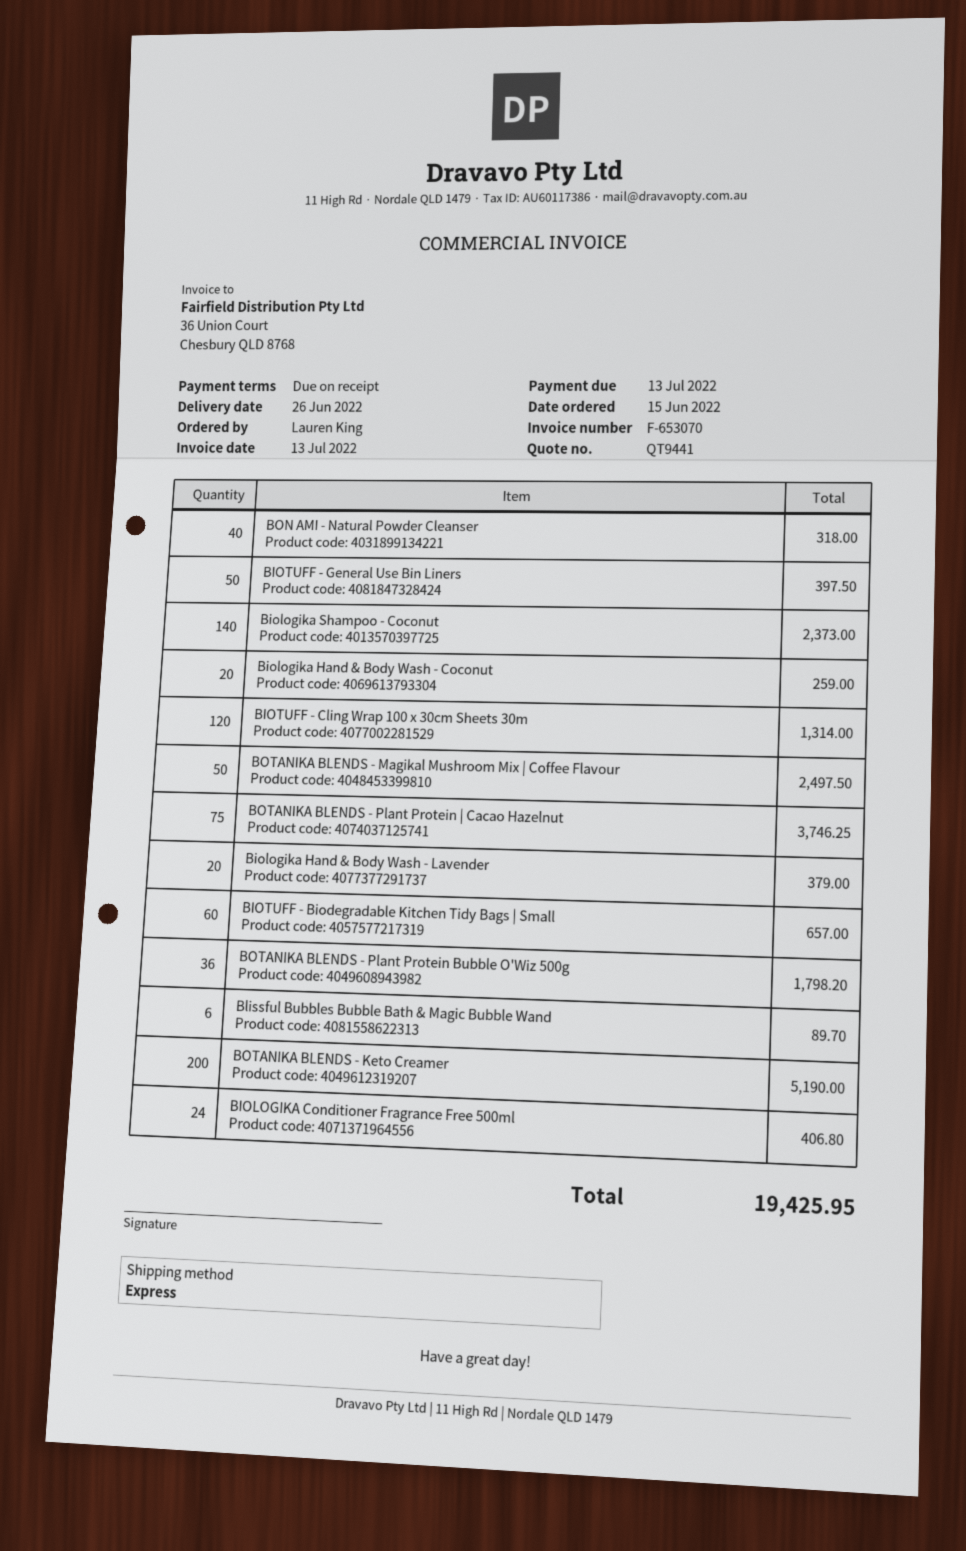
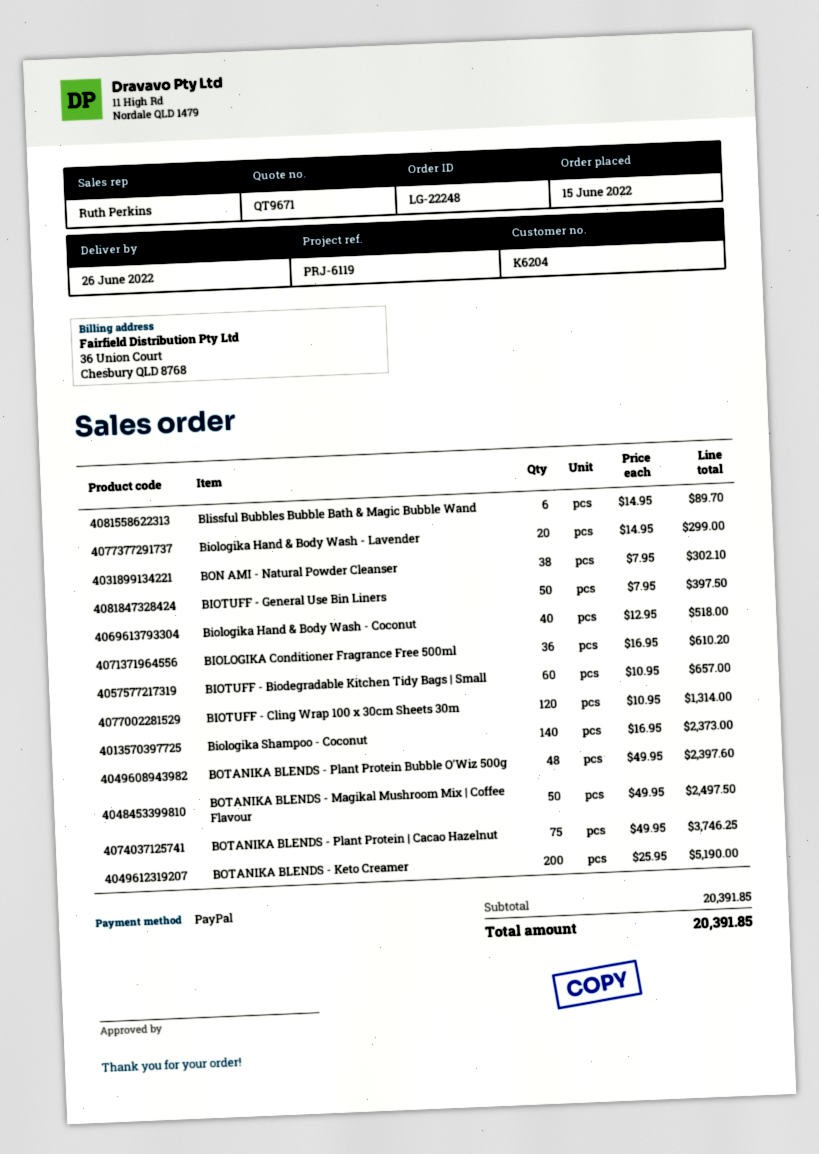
quote number: QT9441 -> QT9671
BON AMI - Natural Powder Cleanser: 40 for 318.00 -> 38 for 302.10
Biologika Hand & Body Wash - Coconut: 20 for 259.00 -> 40 for 518.00
Biologika Hand & Body Wash - Lavender: 20 for 379.00 -> 20 for 299.00
BOTANIKA BLENDS - Plant Protein Bubble O'Wiz 500g: 36 for 1798.20 -> 48 for 2397.60
BIOLOGIKA Conditioner Fragrance Free 500ml: 24 for 406.80 -> 36 for 610.20
total: 19425.95 -> 20391.85

